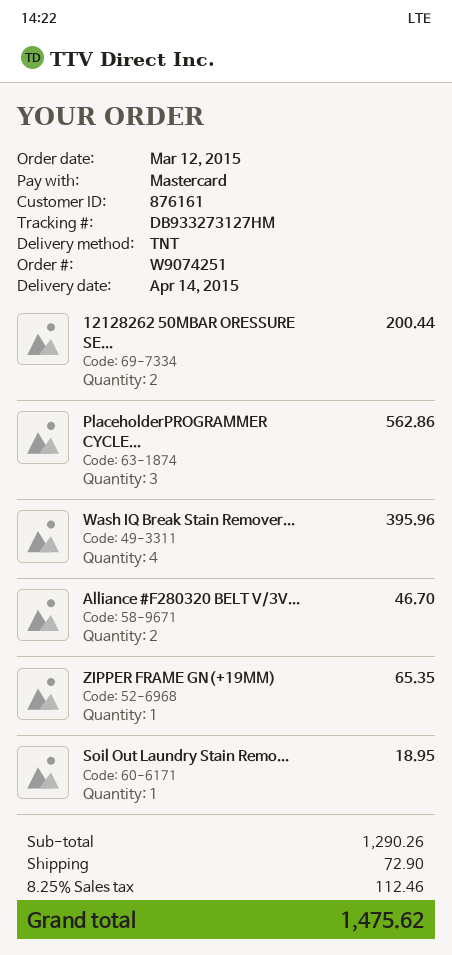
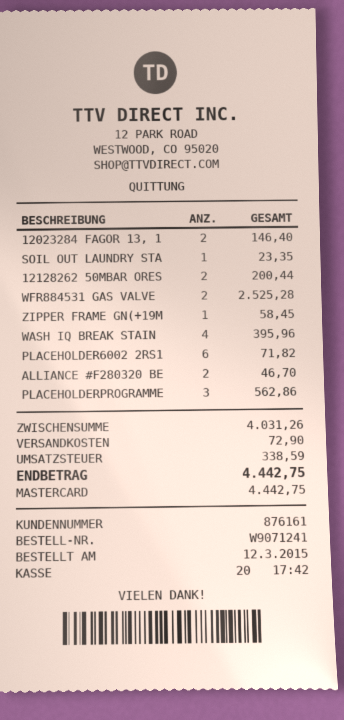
order number: W9074251 -> W9071241
ZIPPER FRAME GN(+19MM): 1 for 65.35 -> 1 for 58.45
Soil Out Laundry Stain Remo...: 1 for 18.95 -> 1 for 23.35
12023284 FAGOR 13, 1: none -> 2 for 146.40
WFR884531 GAS VALVE: none -> 2 for 2525.28
PLACEHOLDER6002 2RS1: none -> 6 for 71.82
subtotal: 1290.26 -> 4031.26
tax: 112.46 -> 338.59
total: 1475.62 -> 4442.75

